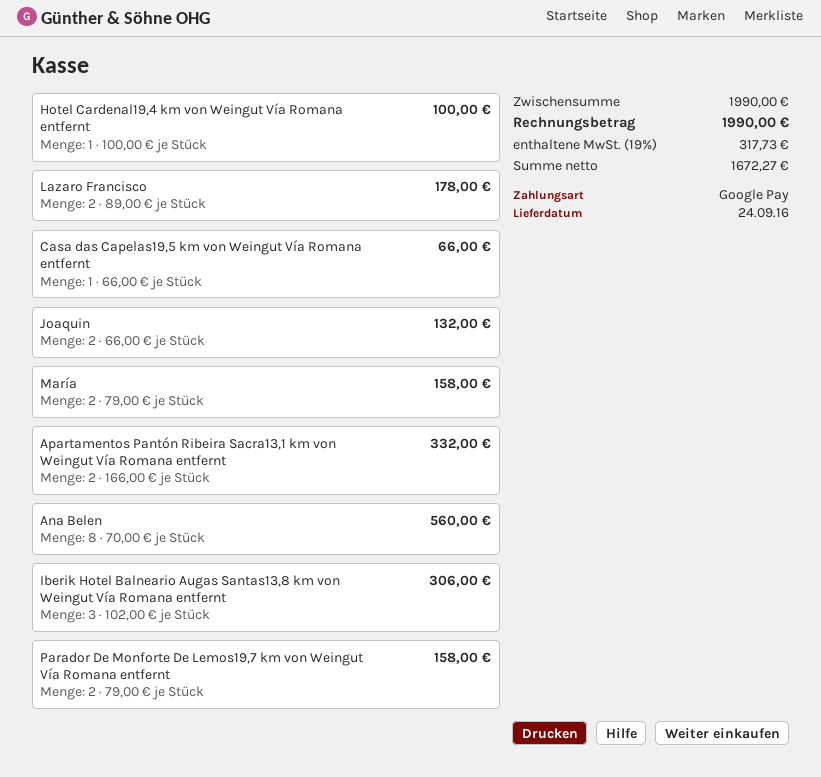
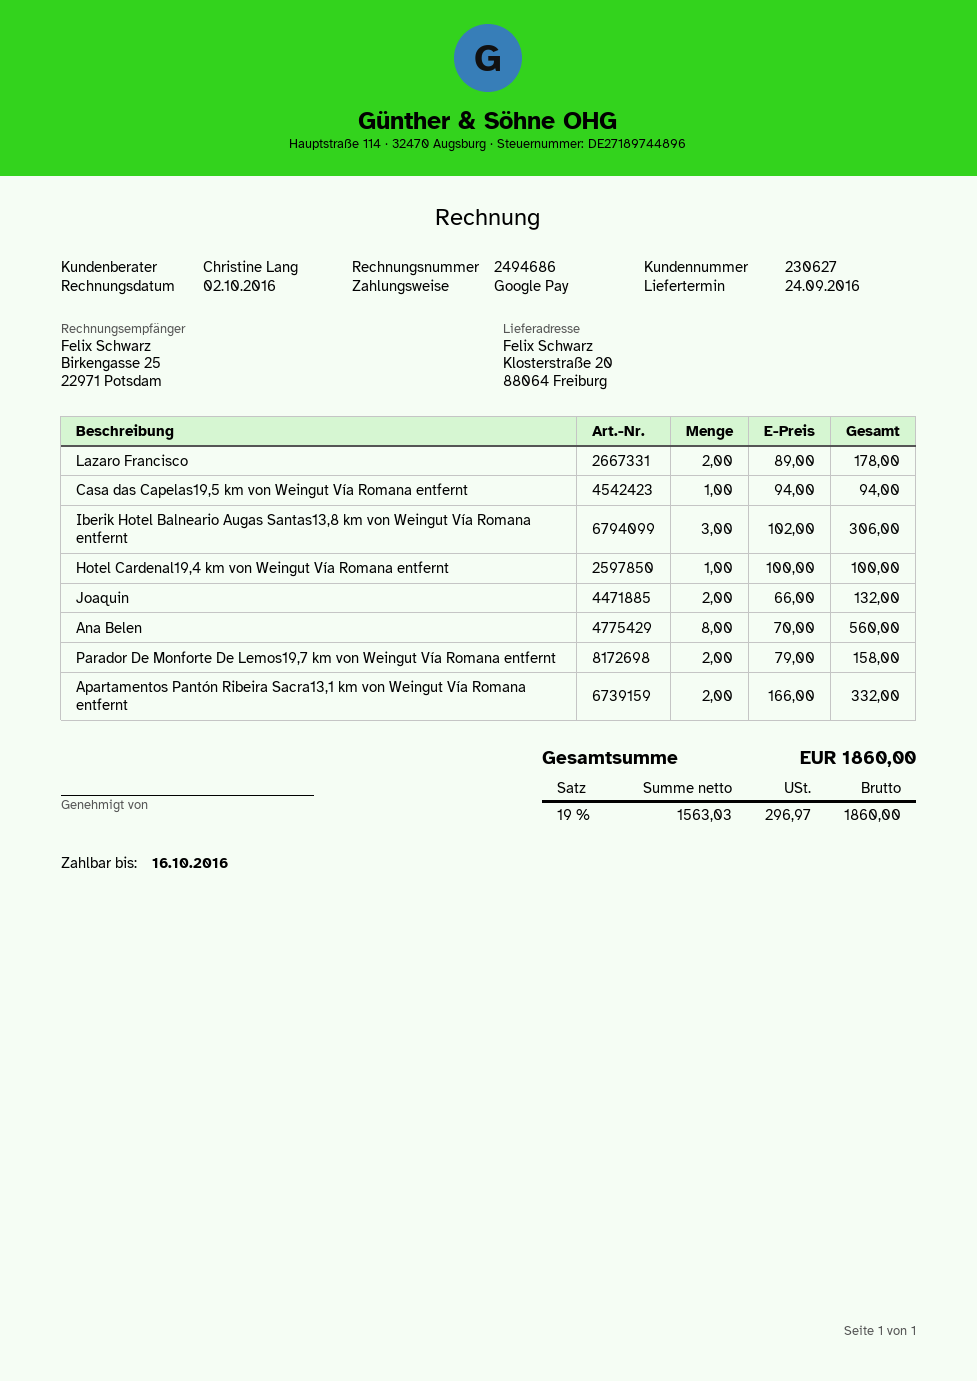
Casa das Capelas19,5 km von Weingut Vía Romana entfernt: 1 x 66.00 = 66.00 -> 1 x 94.00 = 94.00
María: 2 x 79.00 = 158.00 -> none
net: 1672.27 -> 1563.03
tax: 19% = 317.73 -> 19% = 296.97
total: 1990.00 -> 1860.00

